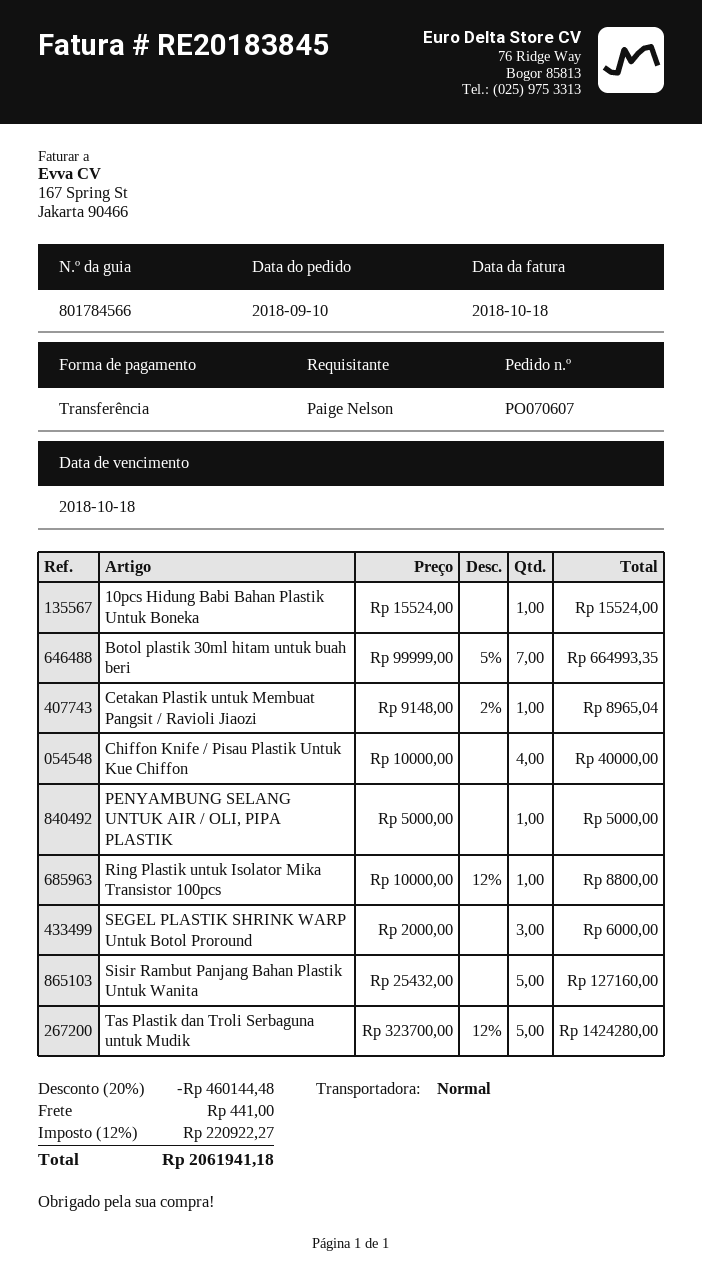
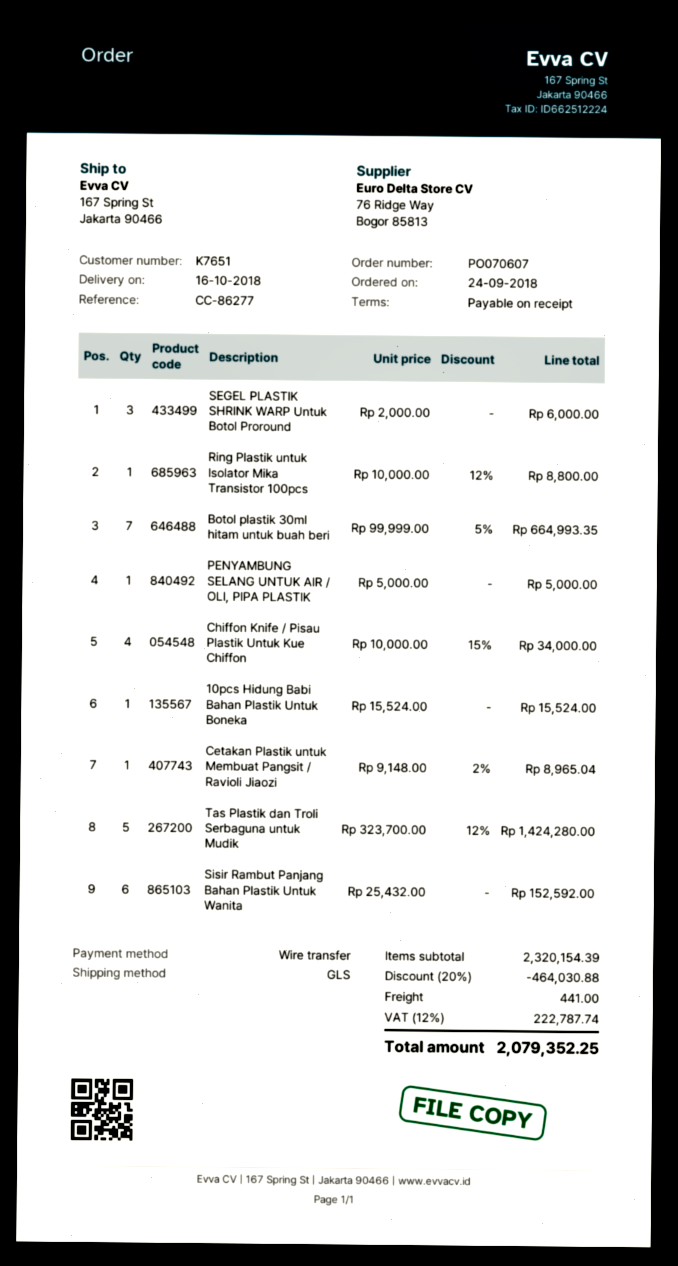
order date: 2018-09-10 -> 2018-09-24
shipping method: standard -> GLS
Chiffon Knife / Pisau Plastik Untuk Kue Chiffon: 4 x 10000.00 = 40000.00 -> 4 x 10000.00 - 15% = 34000.00
Sisir Rambut Panjang Bahan Plastik Untuk Wanita: 5 x 25432.00 = 127160.00 -> 6 x 25432.00 = 152592.00
discount: 20% = 460144.48 -> 20% = 464030.88
tax: 12% = 220922.27 -> 12% = 222787.74
total: 2061941.18 -> 2079352.25

